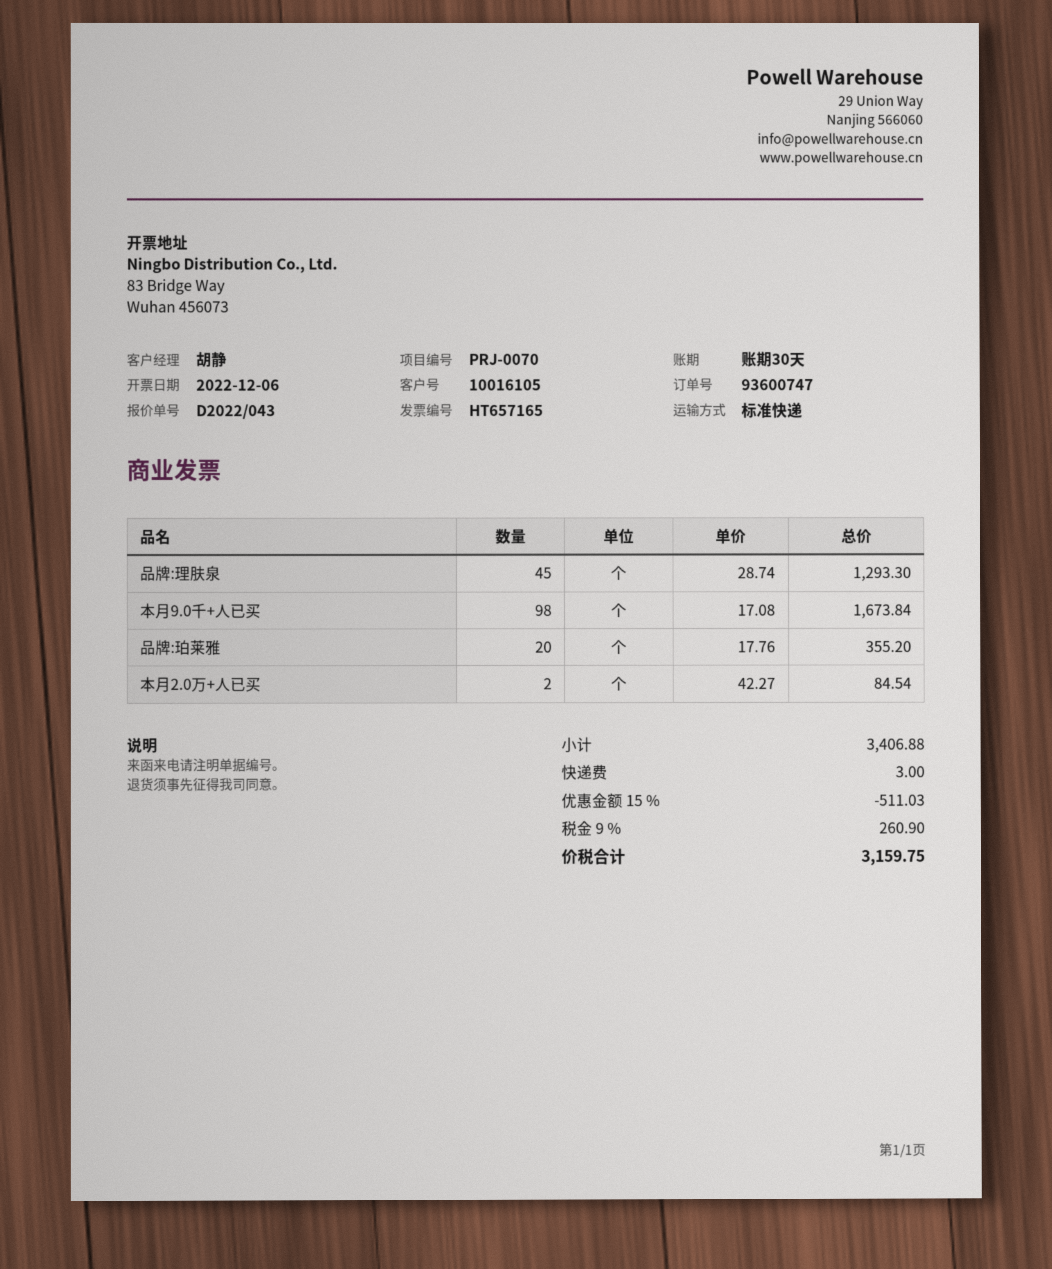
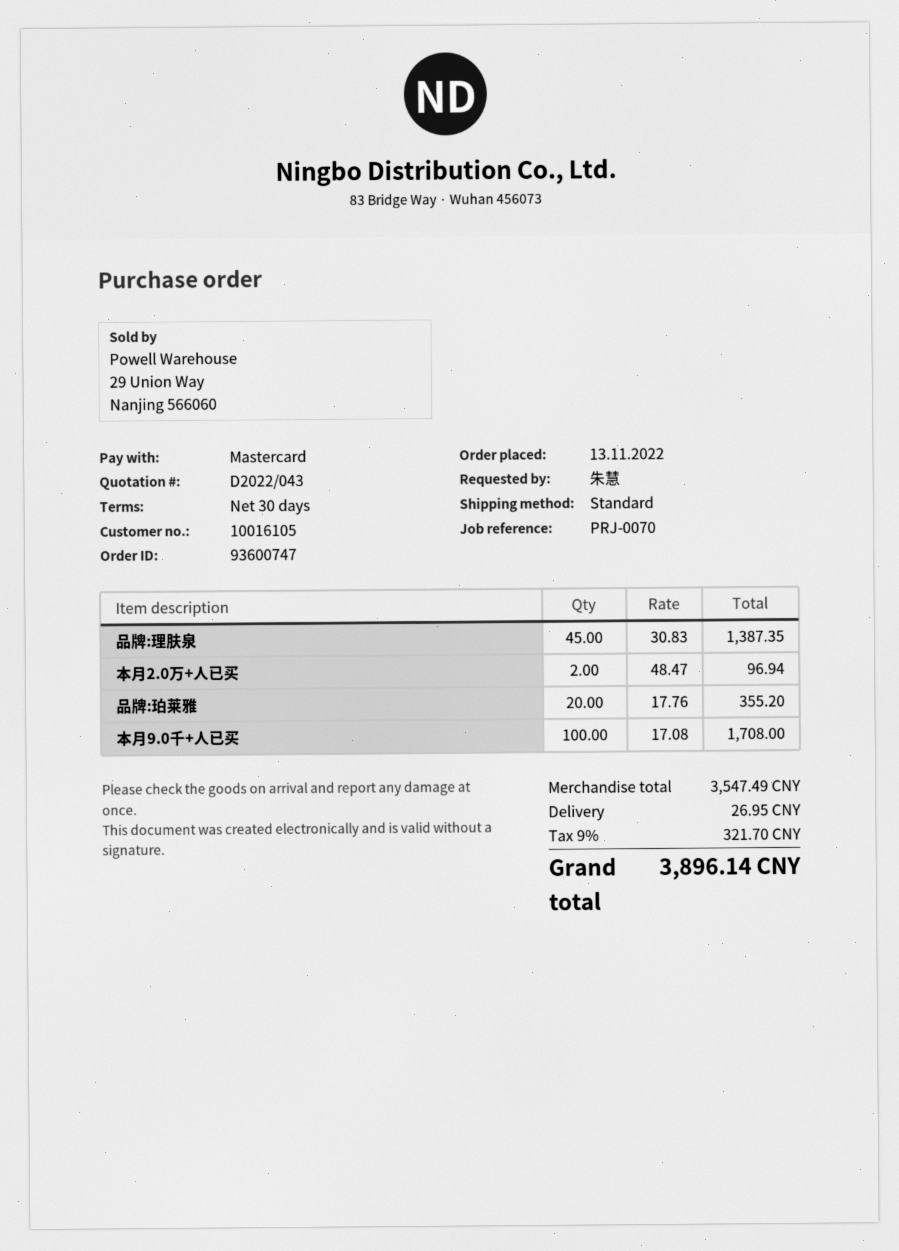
品牌:理肤泉: 45 x 28.74 = 1293.30 -> 45 x 30.83 = 1387.35
本月9.0千+人已买: 98 x 17.08 = 1673.84 -> 100 x 17.08 = 1708.00
本月2.0万+人已买: 2 x 42.27 = 84.54 -> 2 x 48.47 = 96.94
subtotal: 3406.88 -> 3547.49
discount: 15% = 511.03 -> none
shipping: 3.00 -> 26.95
tax: 9% = 260.90 -> 9% = 321.70
total: 3159.75 -> 3896.14

